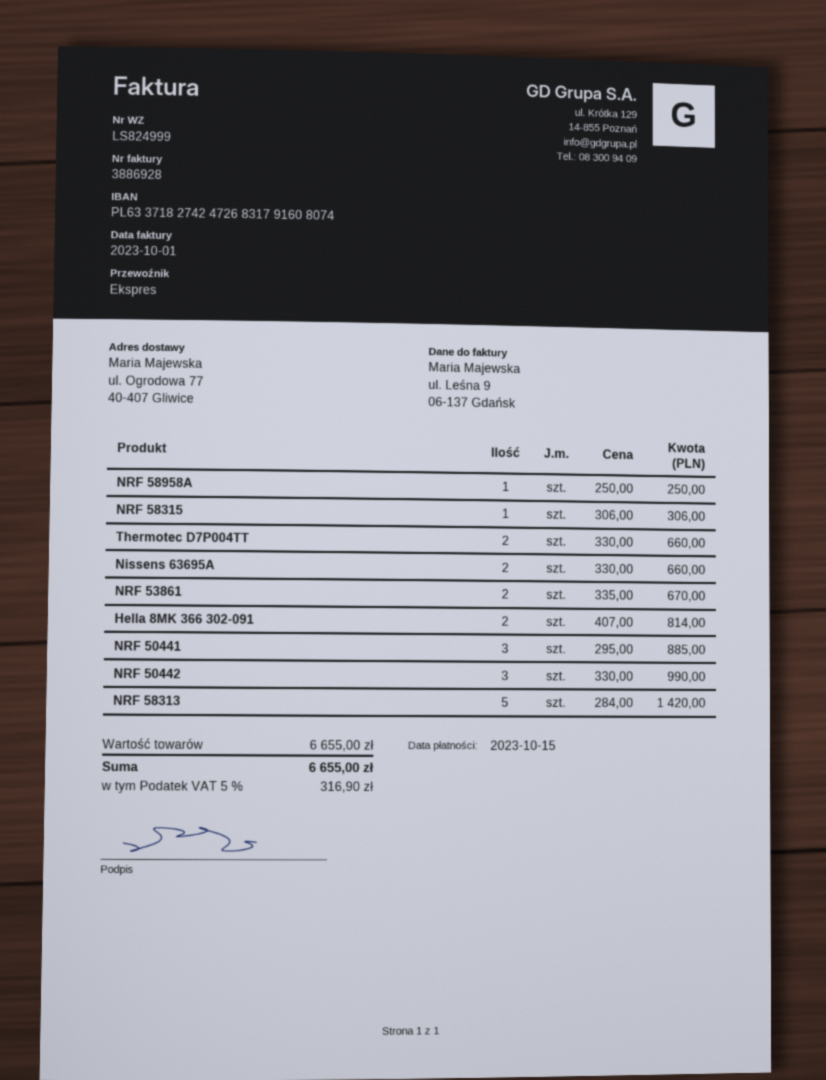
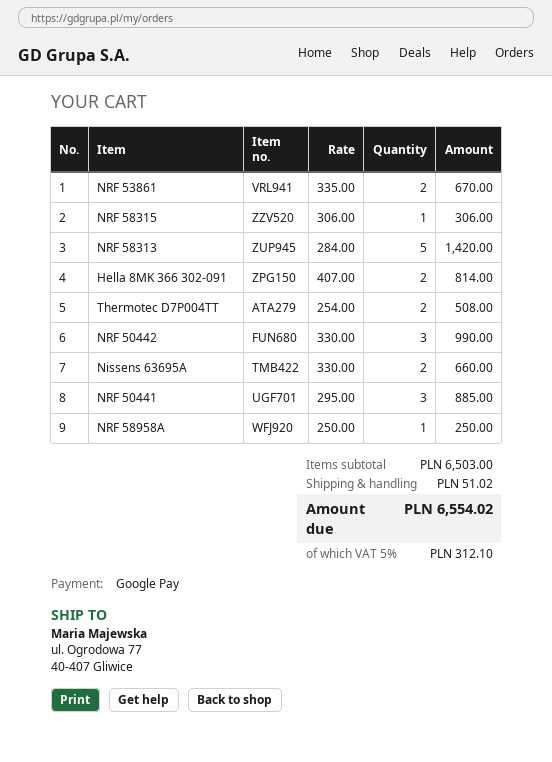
Thermotec D7P004TT: 2 x 330.00 = 660.00 -> 2 x 254.00 = 508.00
subtotal: 6655.00 -> 6503.00
shipping: none -> 51.02
tax: 5% = 316.90 -> 5% = 312.10
total: 6655.00 -> 6554.02

